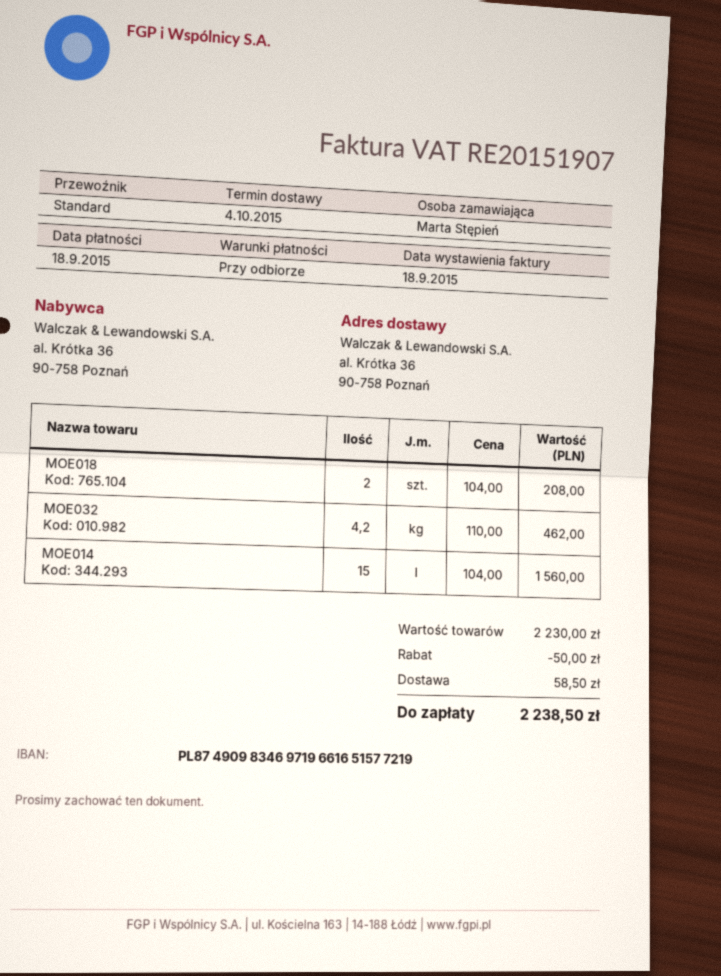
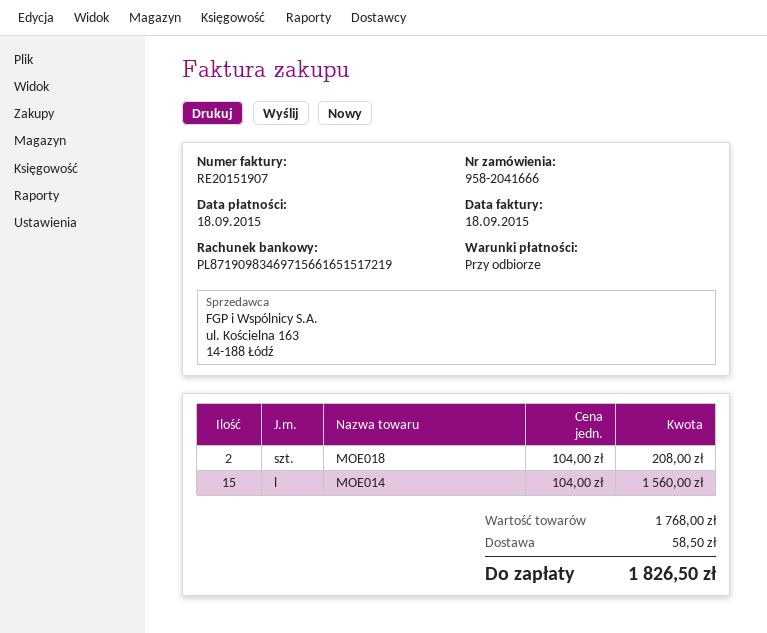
bank account: PL87490983469719661651577219 -> PL87190983469715661651517219
MOE032: 4.2 x 110.00 = 462.00 -> none
subtotal: 2230.00 -> 1768.00
discount: 50.00 -> none
total: 2238.50 -> 1826.50

